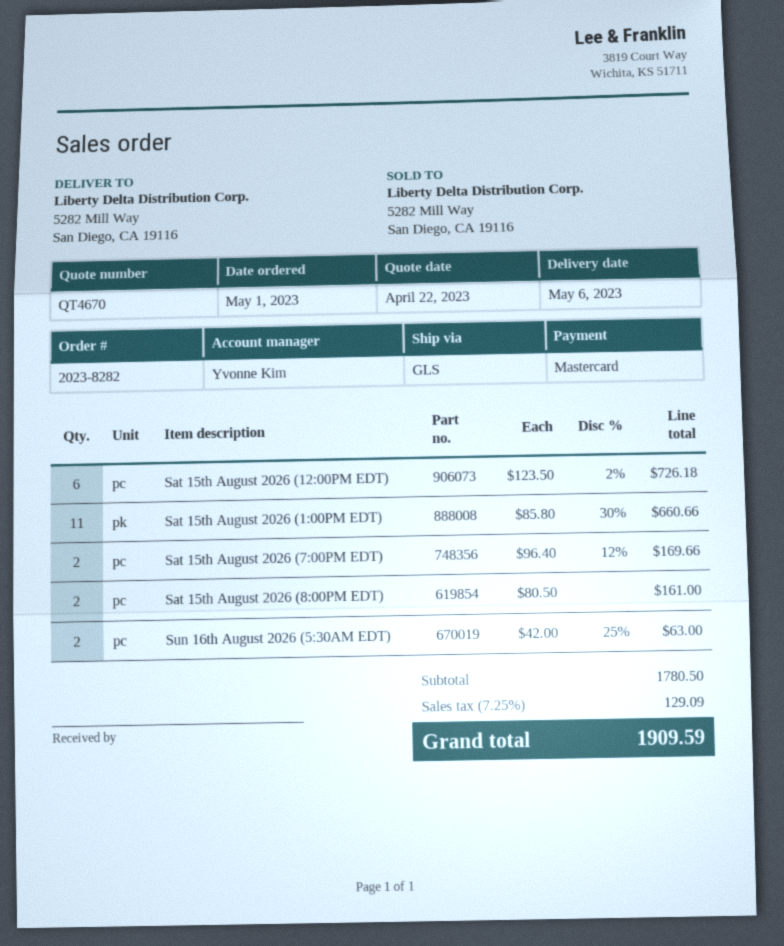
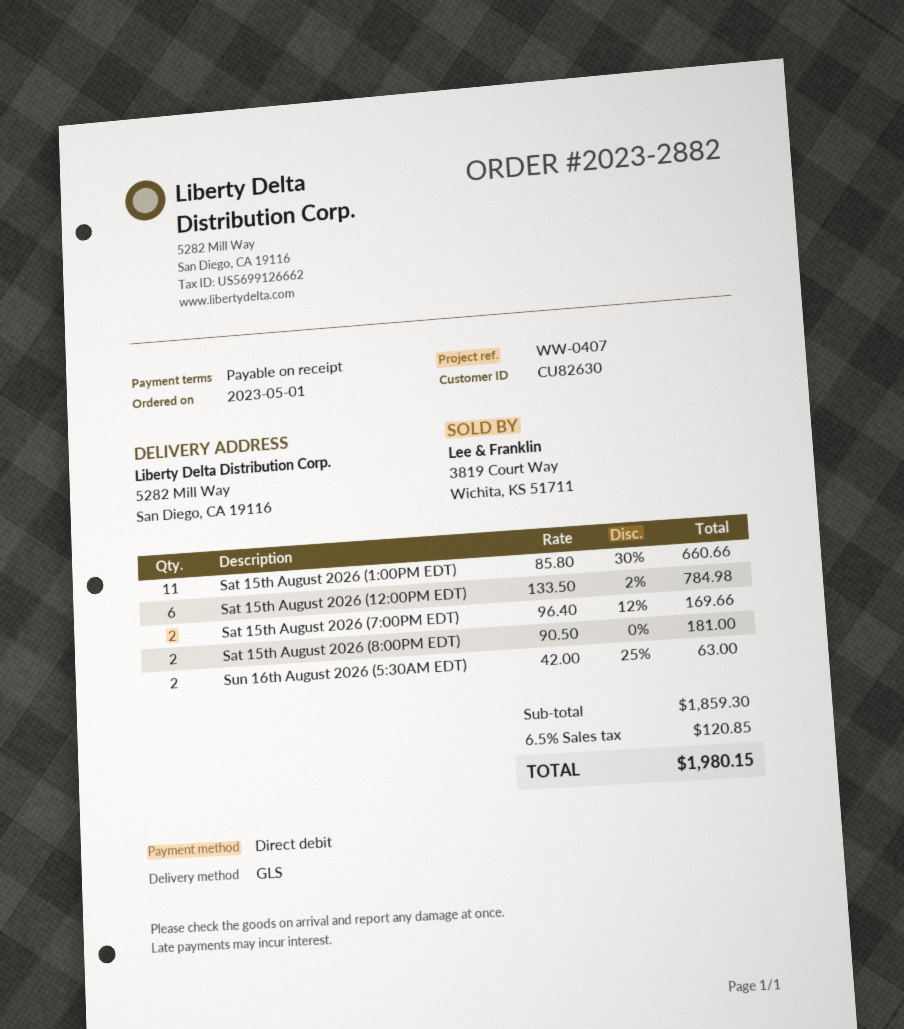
order number: 2023-8282 -> 2023-2882
payment method: Mastercard -> direct debit
Sat 15th August 2026 (12:00PM EDT): 6 x 123.50 - 2% = 726.18 -> 6 x 133.50 - 2% = 784.98
Sat 15th August 2026 (8:00PM EDT): 2 x 80.50 = 161.00 -> 2 x 90.50 = 181.00
subtotal: 1780.50 -> 1859.30
tax: 7.25% = 129.09 -> 6.5% = 120.85
total: 1909.59 -> 1980.15

